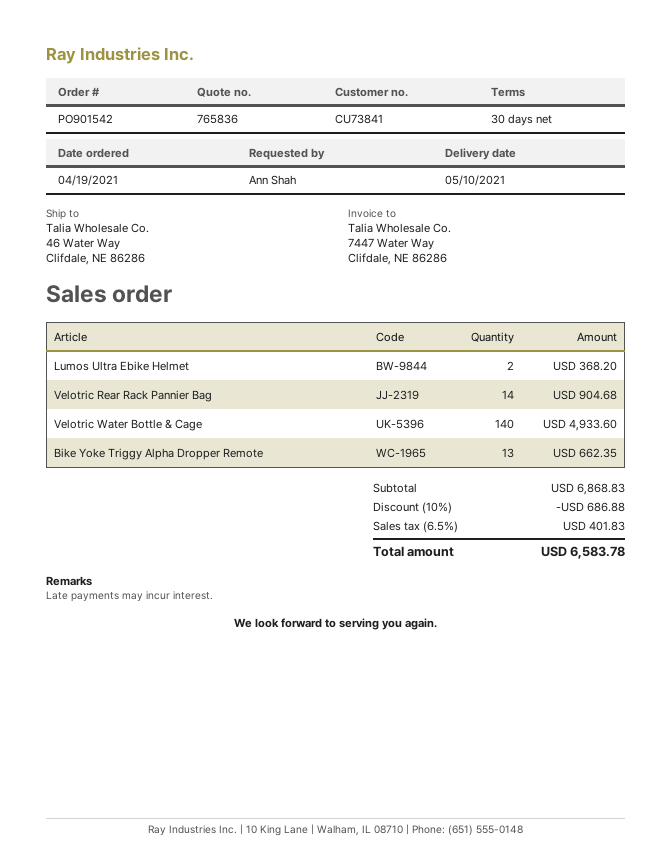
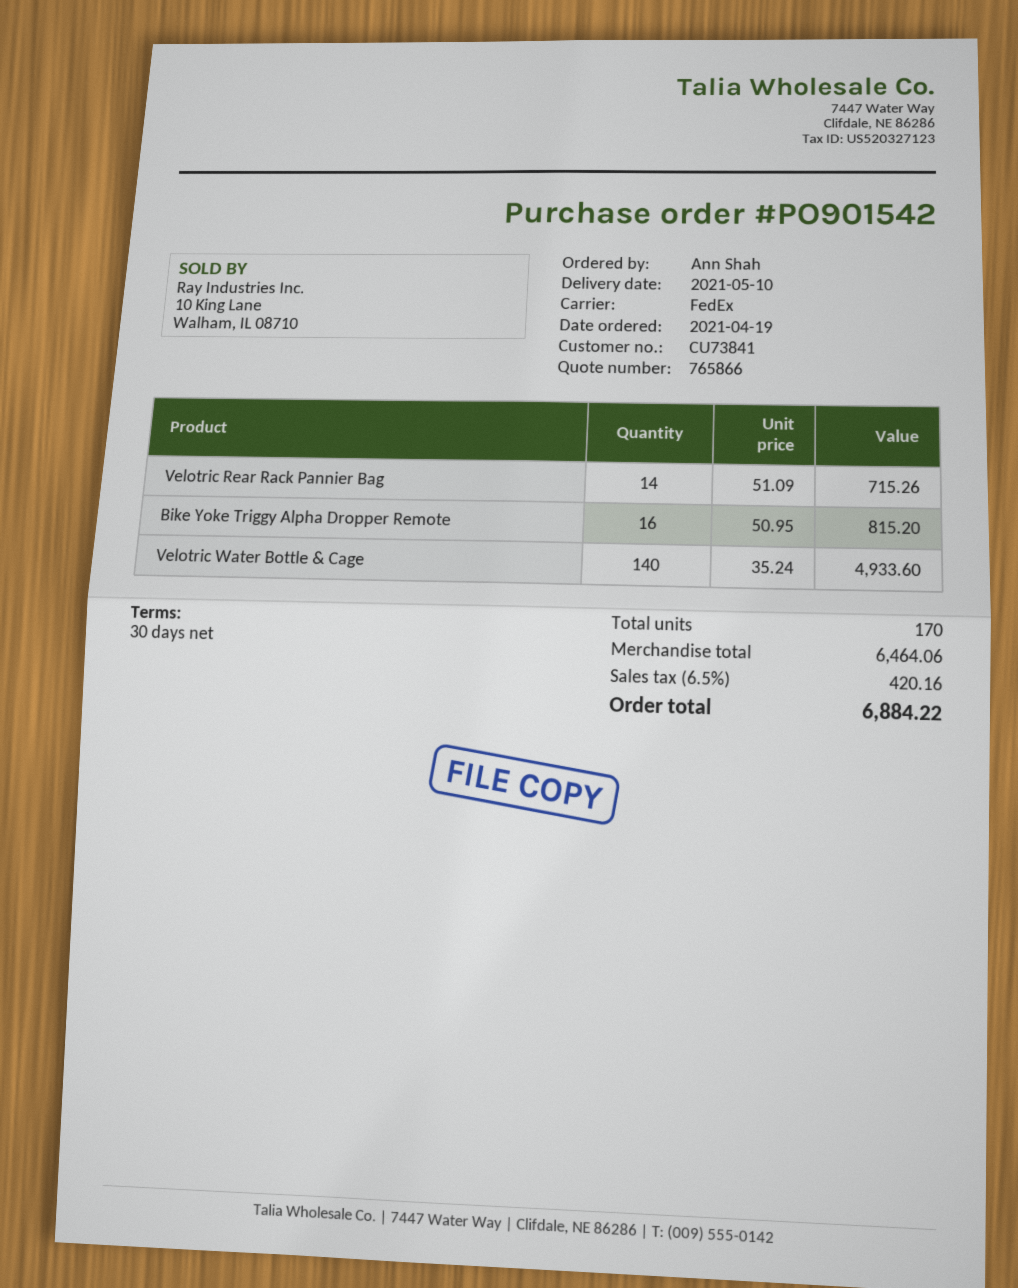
quote number: 765836 -> 765866
Lumos Ultra Ebike Helmet: 2 for 368.20 -> none
Velotric Rear Rack Pannier Bag: 14 for 904.68 -> 14 for 715.26
Bike Yoke Triggy Alpha Dropper Remote: 13 for 662.35 -> 16 for 815.20
subtotal: 6868.83 -> 6464.06
discount: 10% = 686.88 -> none
tax: 6.5% = 401.83 -> 6.5% = 420.16
total: 6583.78 -> 6884.22

